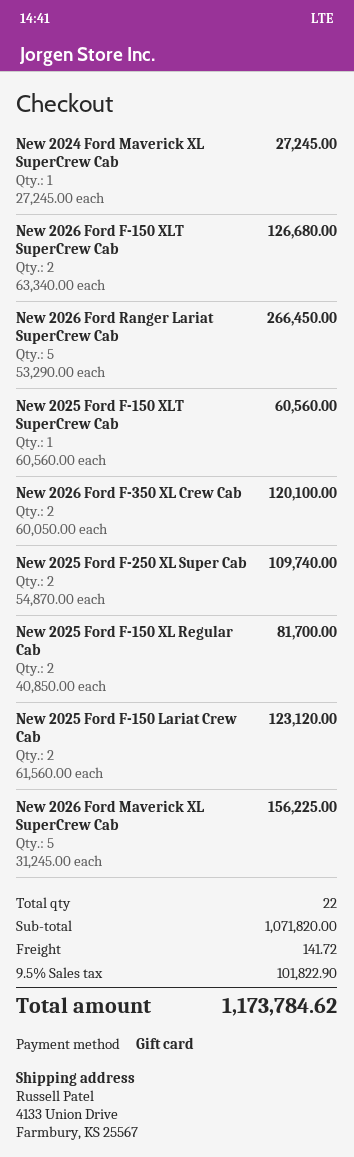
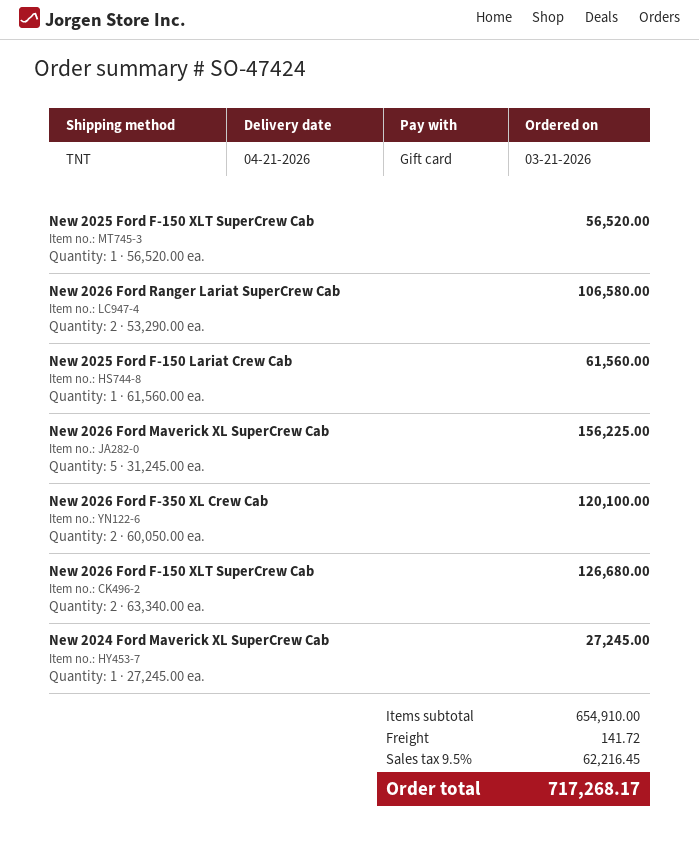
New 2026 Ford Ranger Lariat SuperCrew Cab: 5 x 53290.00 = 266450.00 -> 2 x 53290.00 = 106580.00
New 2025 Ford F-150 XLT SuperCrew Cab: 1 x 60560.00 = 60560.00 -> 1 x 56520.00 = 56520.00
New 2025 Ford F-250 XL Super Cab: 2 x 54870.00 = 109740.00 -> none
New 2025 Ford F-150 XL Regular Cab: 2 x 40850.00 = 81700.00 -> none
New 2025 Ford F-150 Lariat Crew Cab: 2 x 61560.00 = 123120.00 -> 1 x 61560.00 = 61560.00
subtotal: 1071820.00 -> 654910.00
tax: 9.5% = 101822.90 -> 9.5% = 62216.45
total: 1173784.62 -> 717268.17

